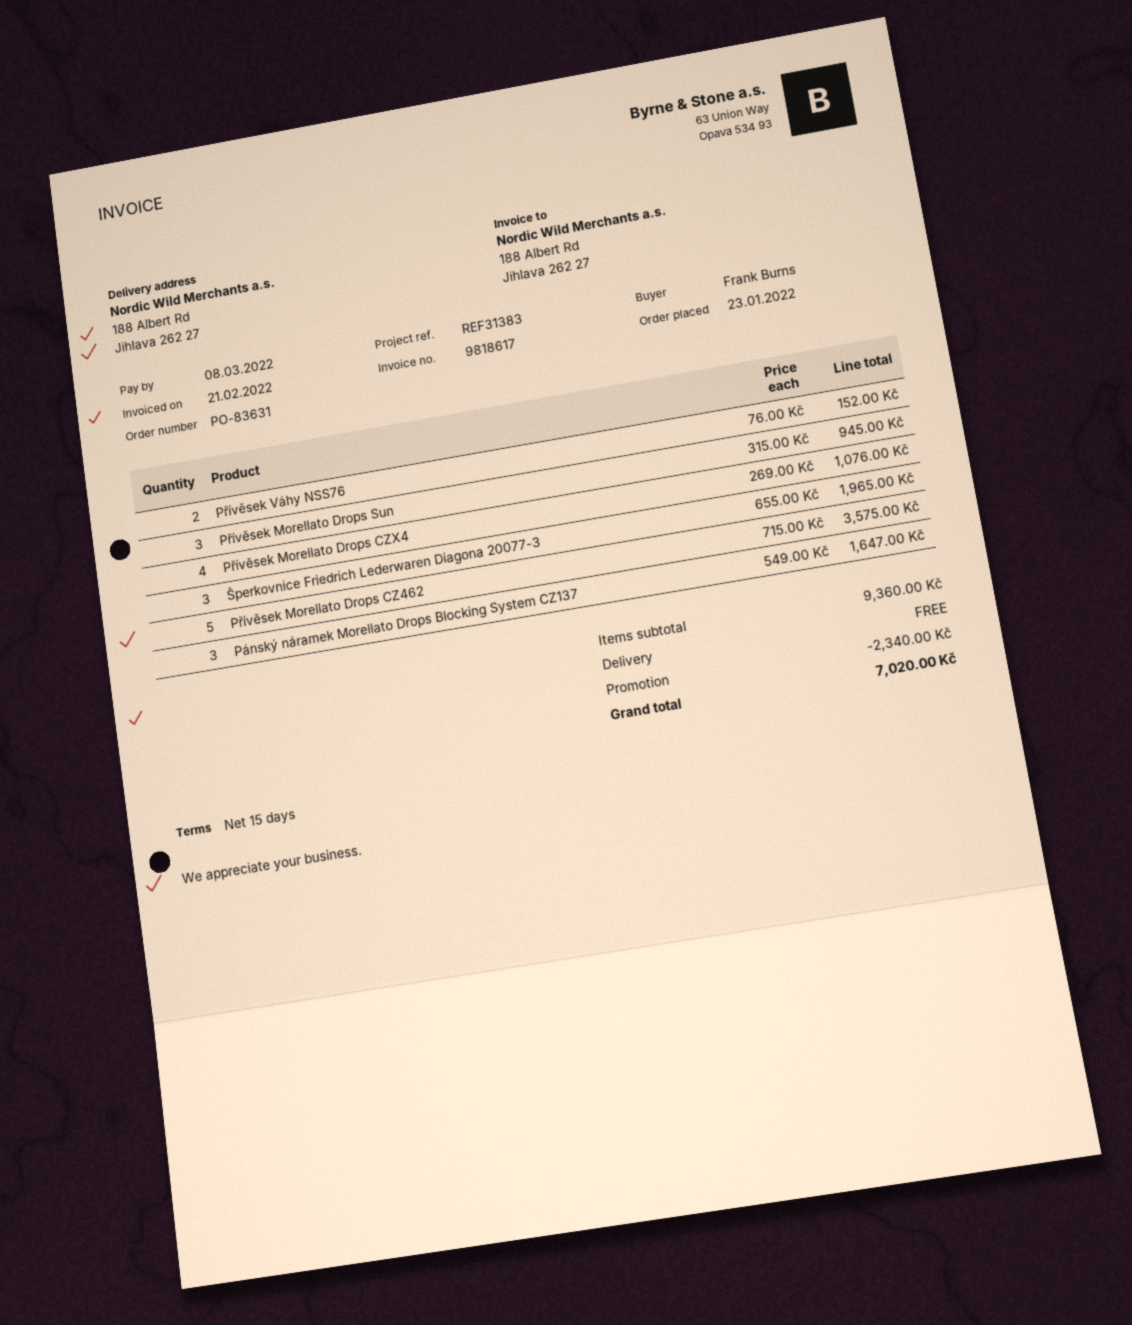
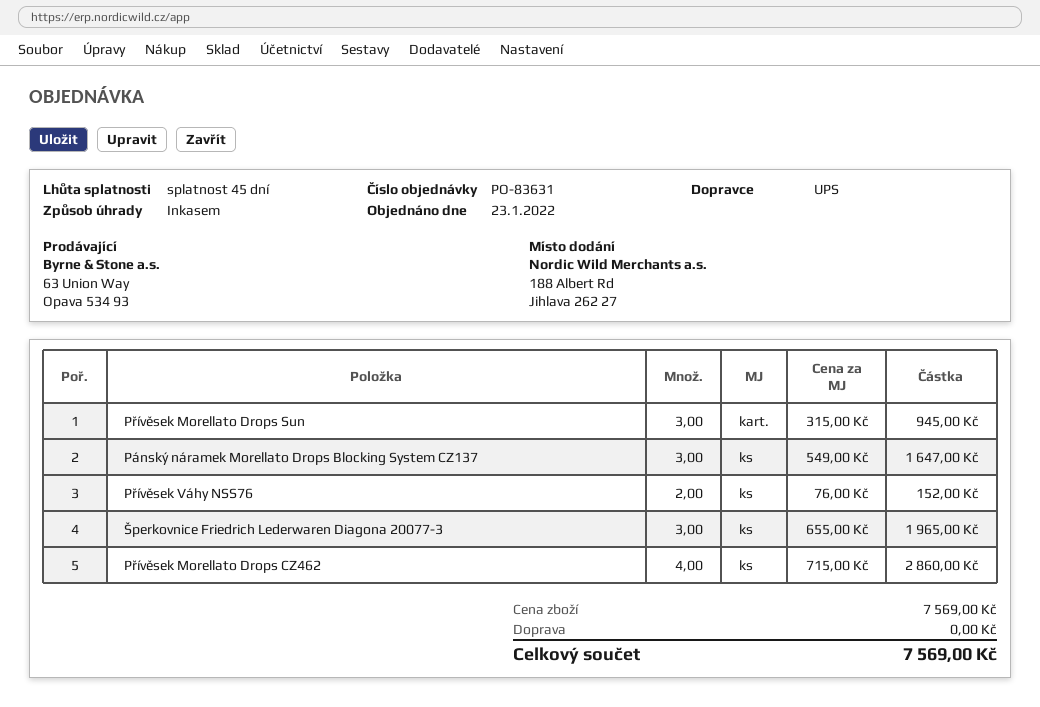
payment terms: 15 days -> 45 days
Přívěsek Morellato Drops CZX4: 4 x 269.00 = 1076.00 -> none
Přívěsek Morellato Drops CZ462: 5 x 715.00 = 3575.00 -> 4 x 715.00 = 2860.00
subtotal: 9360.00 -> 7569.00
discount: 2340.00 -> none
total: 7020.00 -> 7569.00

